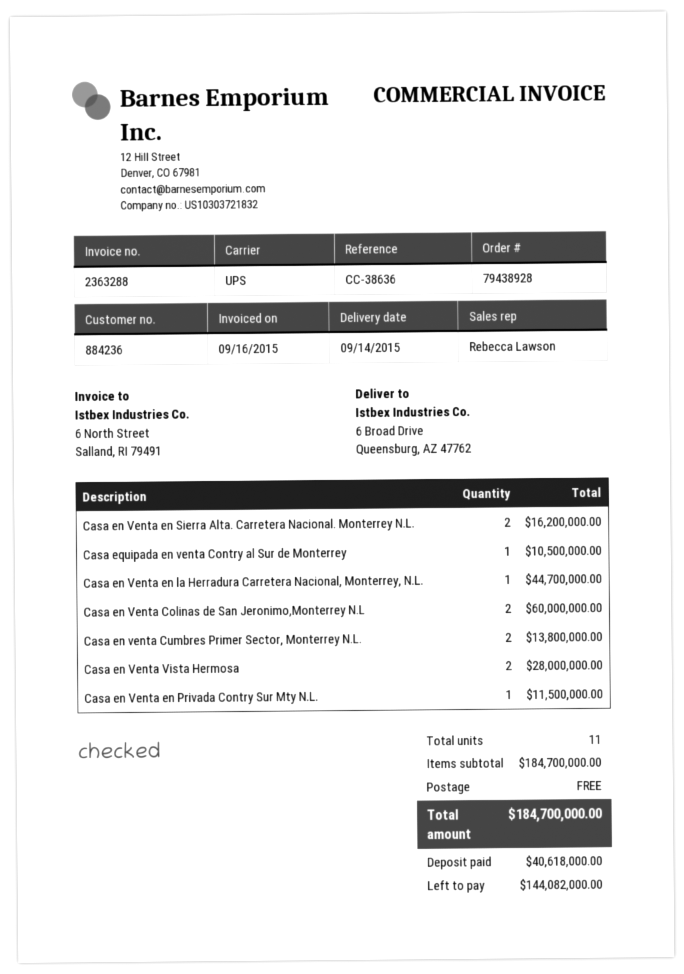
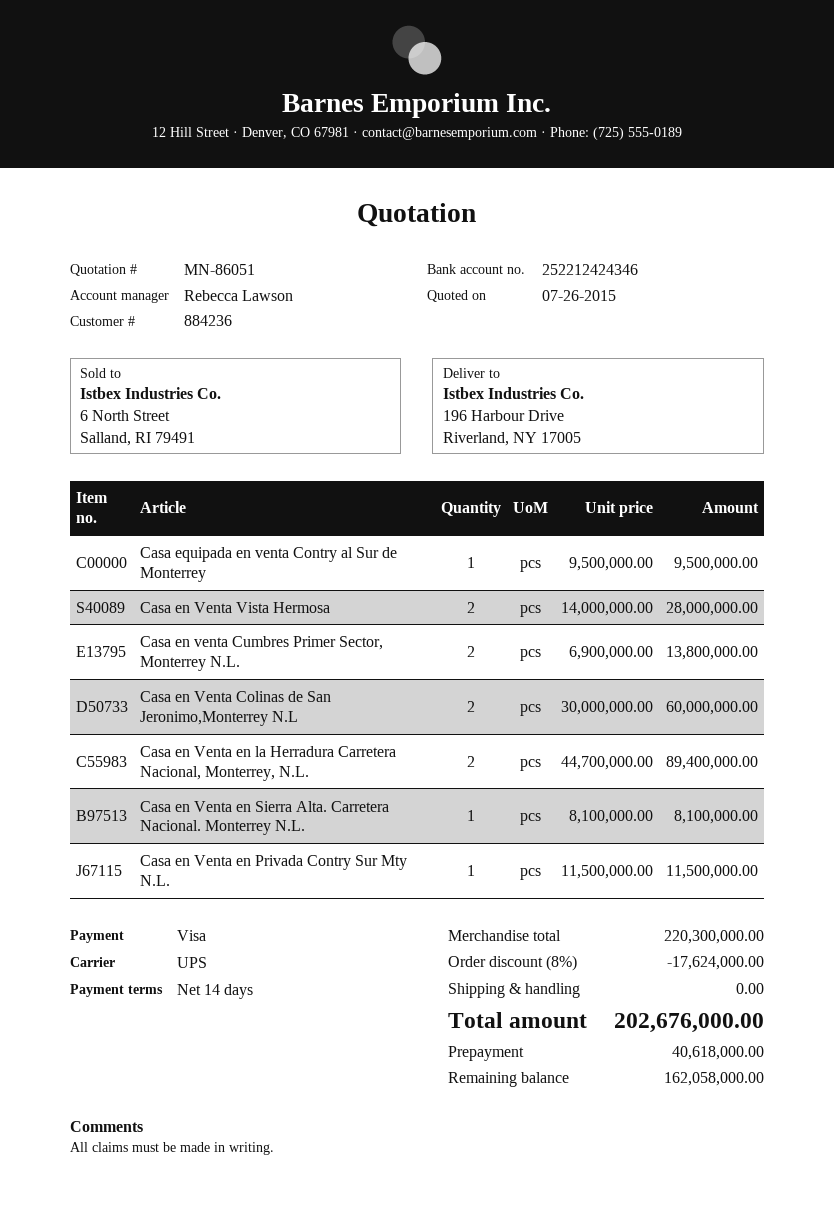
ship to: 6 Broad Drive, Queensburg, AZ 47762 -> 196 Harbour Drive, Riverland, NY 17005
Casa en Venta en Sierra Alta. Carretera Nacional. Monterrey N.L.: 2 for 16200000.00 -> 1 for 8100000.00
Casa equipada en venta Contry al Sur de Monterrey: 1 for 10500000.00 -> 1 for 9500000.00
Casa en Venta en la Herradura Carretera Nacional, Monterrey, N.L.: 1 for 44700000.00 -> 2 for 89400000.00
subtotal: 184700000.00 -> 220300000.00
discount: none -> 8% = 17624000.00
total: 184700000.00 -> 202676000.00
balance: 144082000.00 -> 162058000.00

